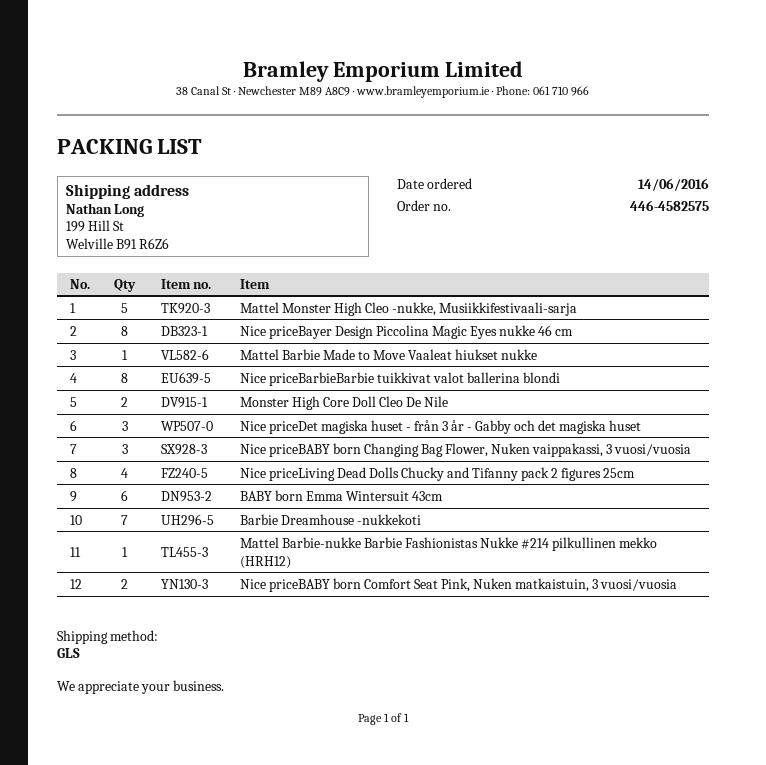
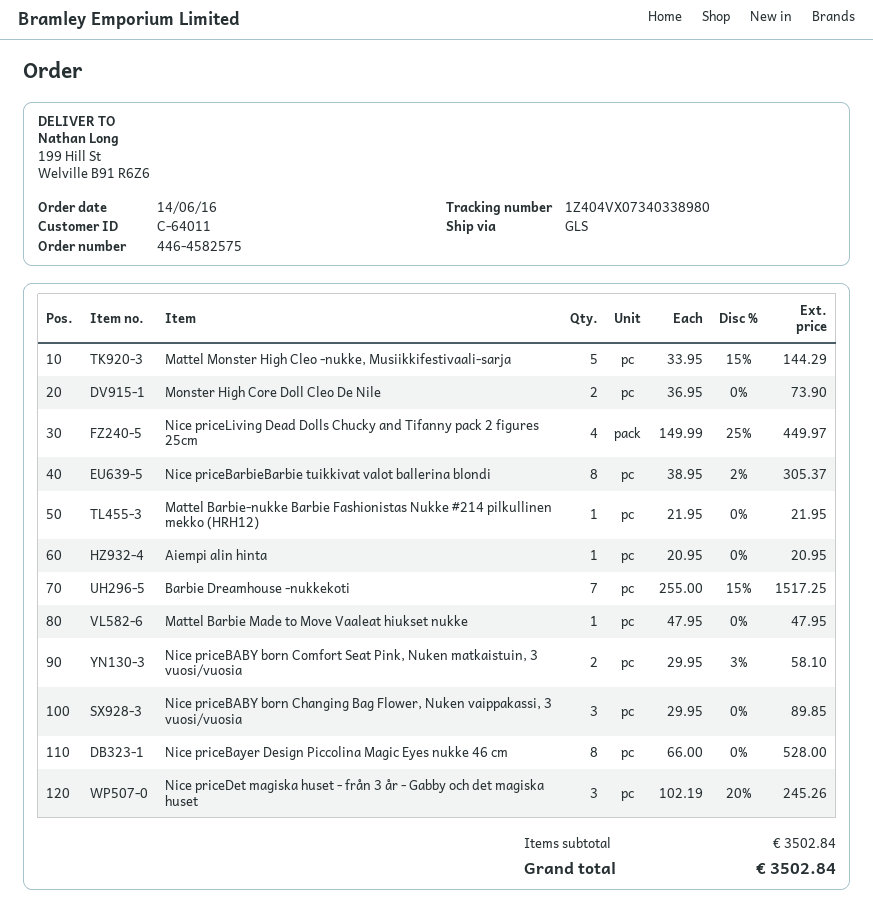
BABY born Emma Wintersuit 43cm: 6 -> none
Aiempi alin hinta: none -> 1

